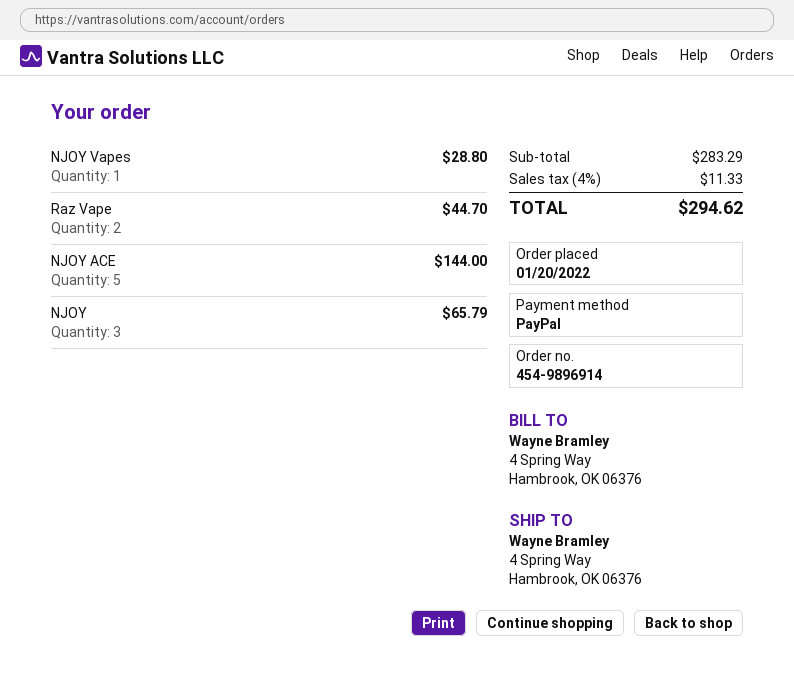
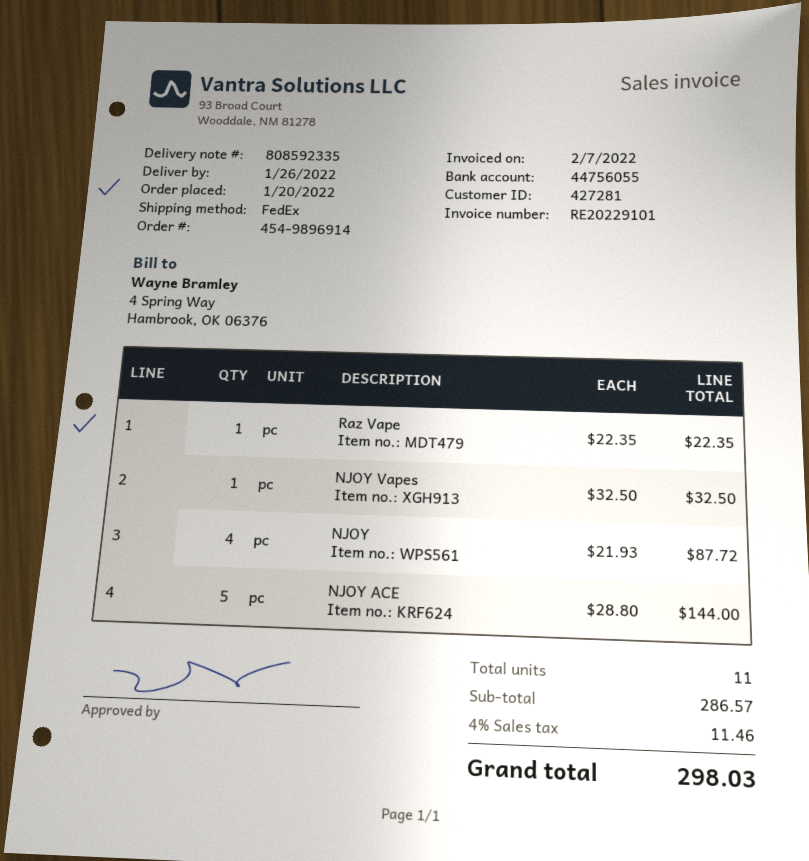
NJOY Vapes: 1 for 28.80 -> 1 for 32.50
Raz Vape: 2 for 44.70 -> 1 for 22.35
NJOY: 3 for 65.79 -> 4 for 87.72
subtotal: 283.29 -> 286.57
tax: 4% = 11.33 -> 4% = 11.46
total: 294.62 -> 298.03

